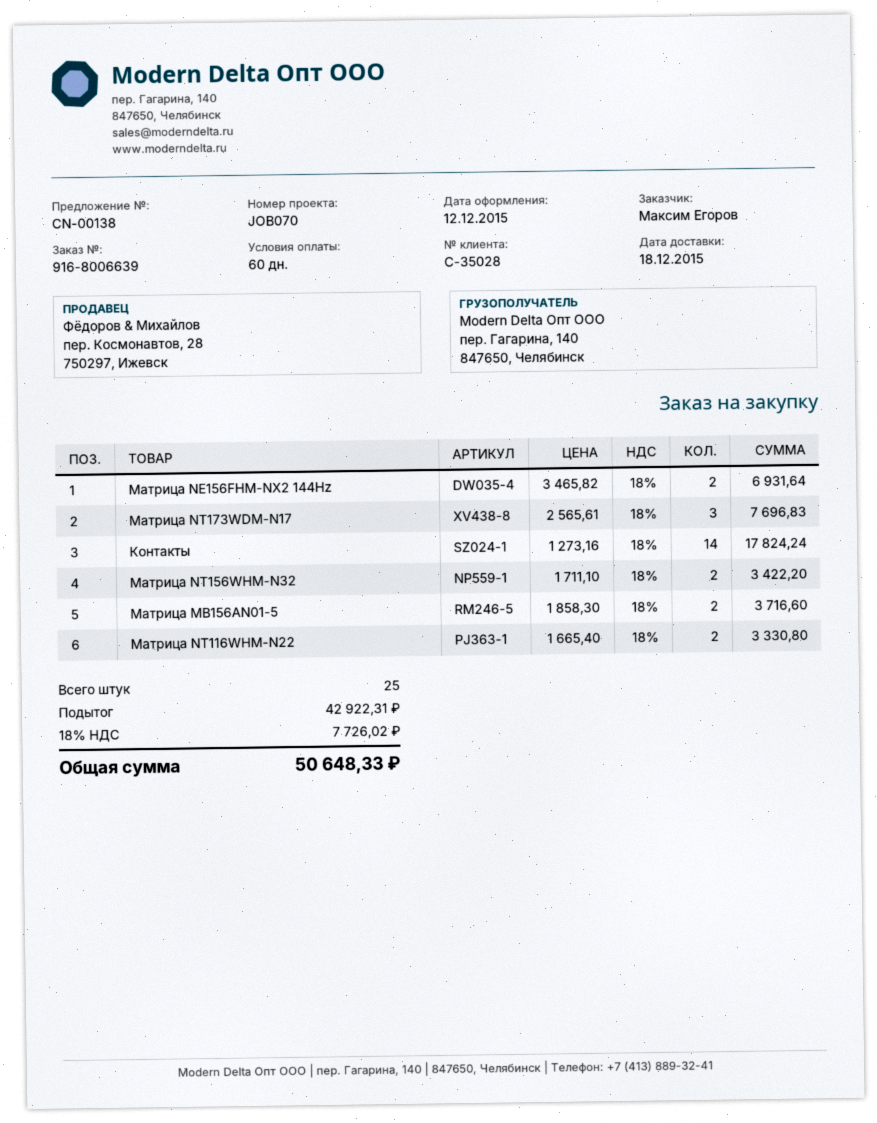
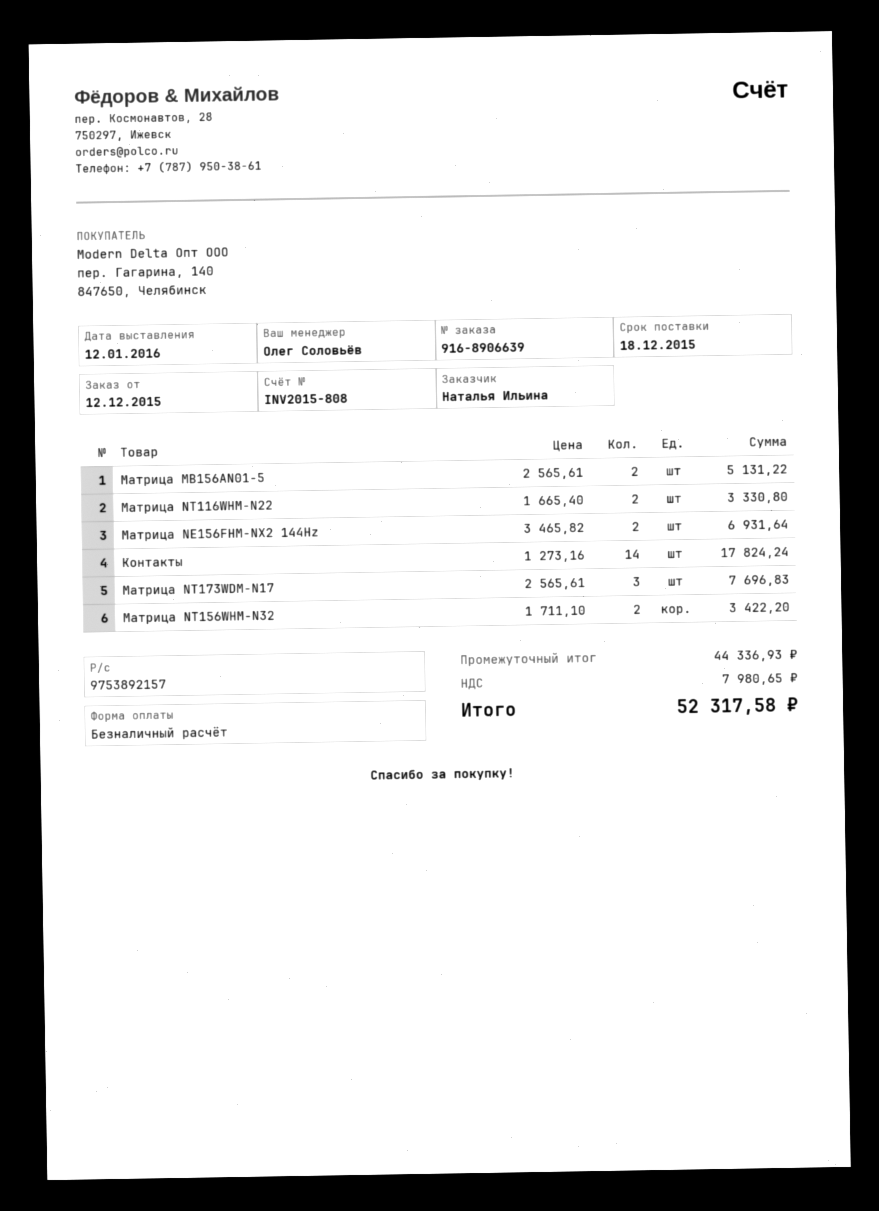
order number: 916-8006639 -> 916-8906639
ordered by: Максим Егоров -> Наталья Ильина
Матрица MB156AN01-5: 2 x 1858.30 = 3716.60 -> 2 x 2565.61 = 5131.22
subtotal: 42922.31 -> 44336.93
tax: 7726.02 -> 7980.65
total: 50648.33 -> 52317.58

